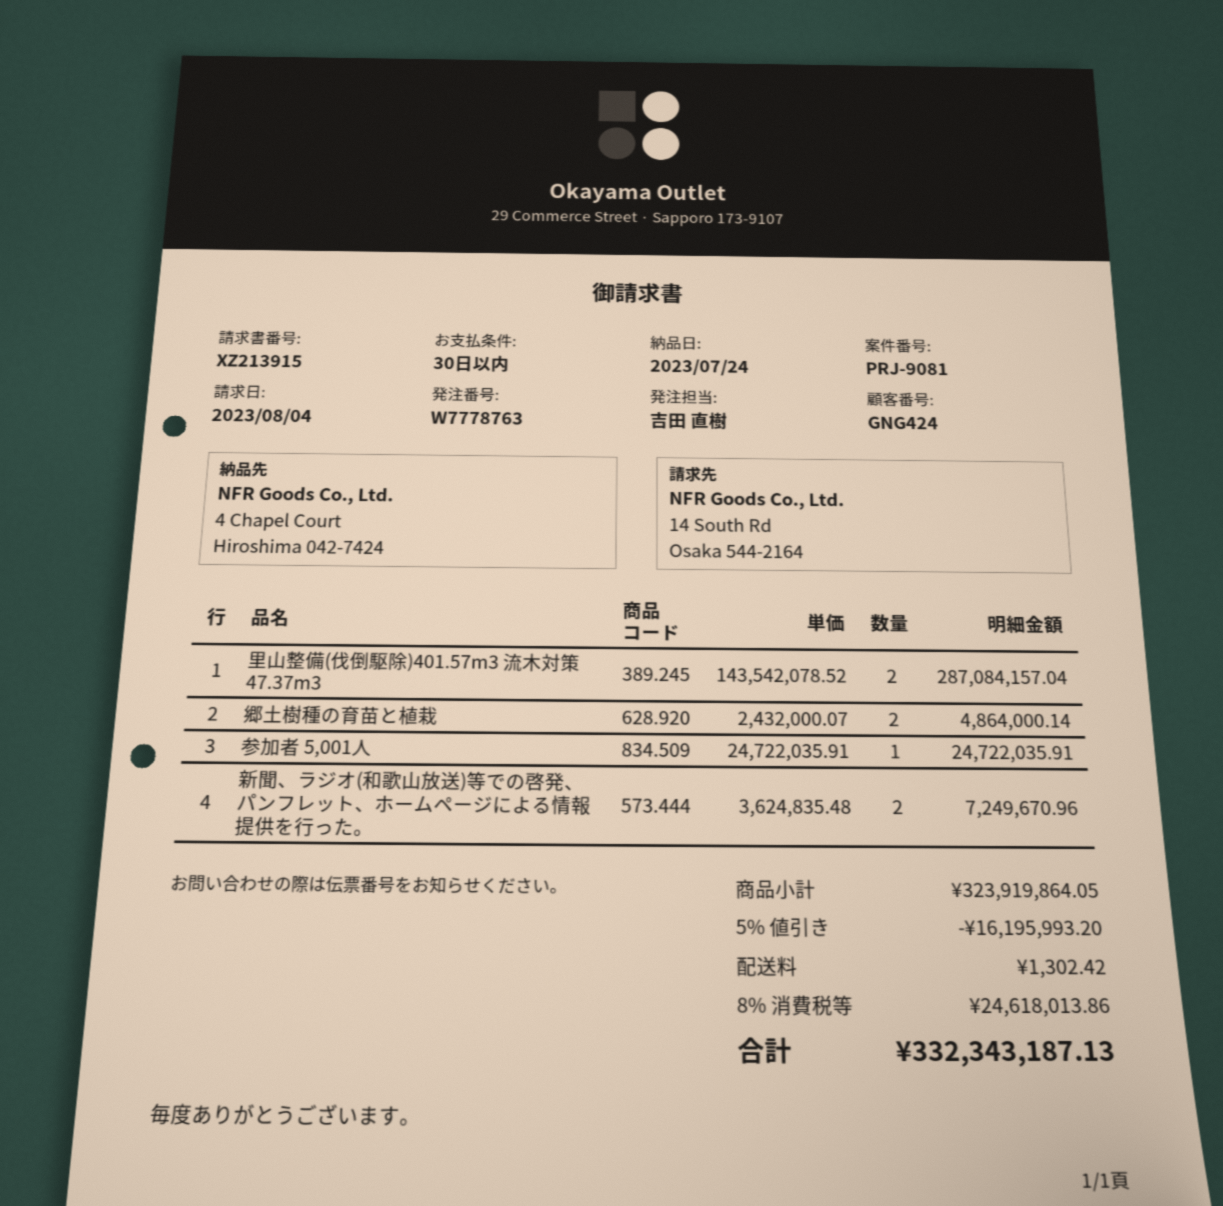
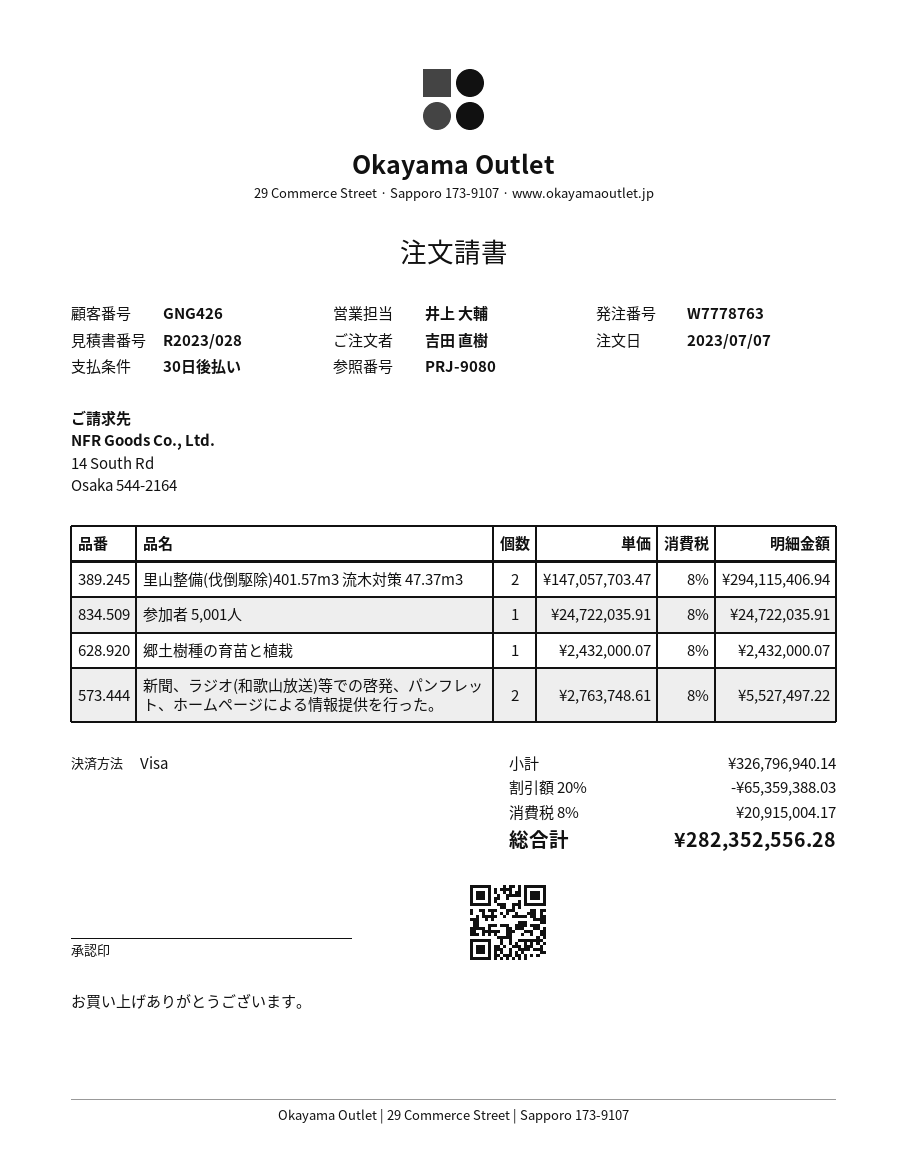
customer number: GNG424 -> GNG426
reference: PRJ-9081 -> PRJ-9080
里山整備(伐倒駆除)401.57m3 流木対策 47.37m3: 2 x 143542078.52 = 287084157.04 -> 2 x 147057703.47 = 294115406.94
郷土樹種の育苗と植栽: 2 x 2432000.07 = 4864000.14 -> 1 x 2432000.07 = 2432000.07
新聞、ラジオ(和歌山放送)等での啓発、パンフレット、ホームページによる情報提供を行った。: 2 x 3624835.48 = 7249670.96 -> 2 x 2763748.61 = 5527497.22
subtotal: 323919864.05 -> 326796940.14
discount: 5% = 16195993.20 -> 20% = 65359388.03
shipping: 1302.42 -> none
tax: 8% = 24618013.86 -> 8% = 20915004.17
total: 332343187.13 -> 282352556.28

